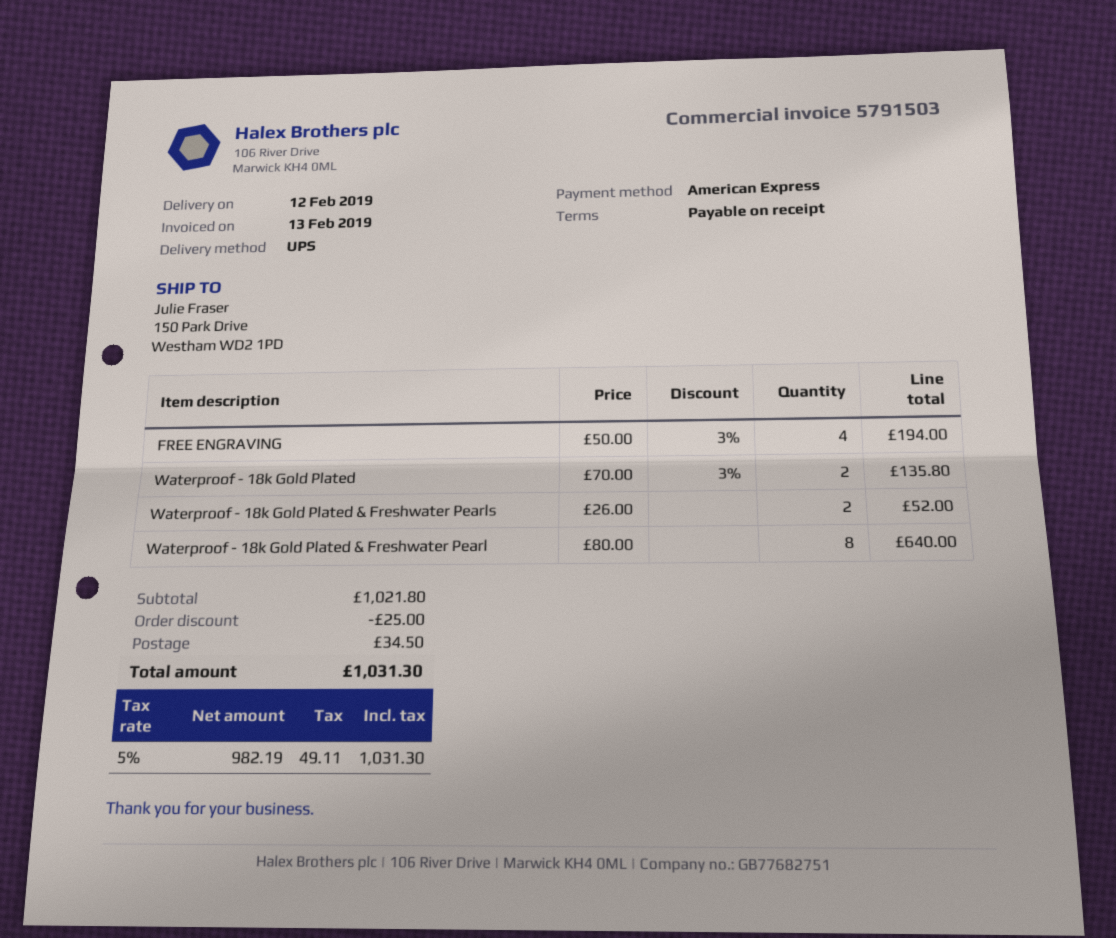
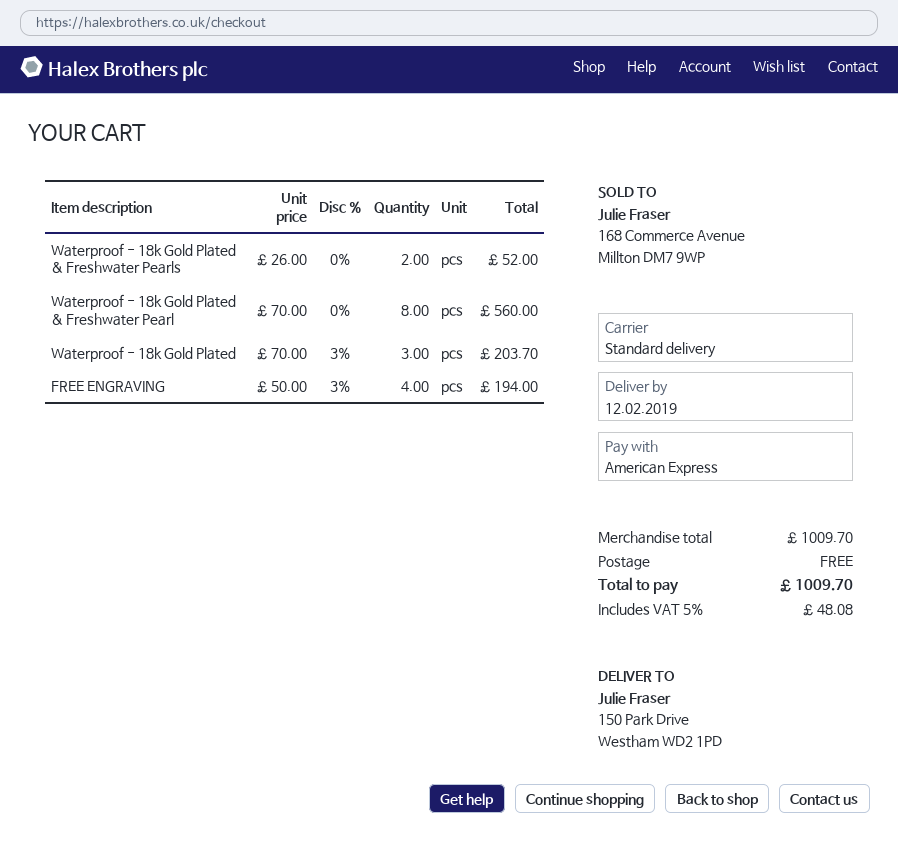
shipping method: UPS -> standard
Waterproof - 18k Gold Plated: 2 x 70.00 - 3% = 135.80 -> 3 x 70.00 - 3% = 203.70
Waterproof - 18k Gold Plated & Freshwater Pearl: 8 x 80.00 = 640.00 -> 8 x 70.00 = 560.00
subtotal: 1021.80 -> 1009.70
discount: 25.00 -> none
shipping: 34.50 -> 0.00
tax: 5% = 49.11 -> 5% = 48.08
total: 1031.30 -> 1009.70

